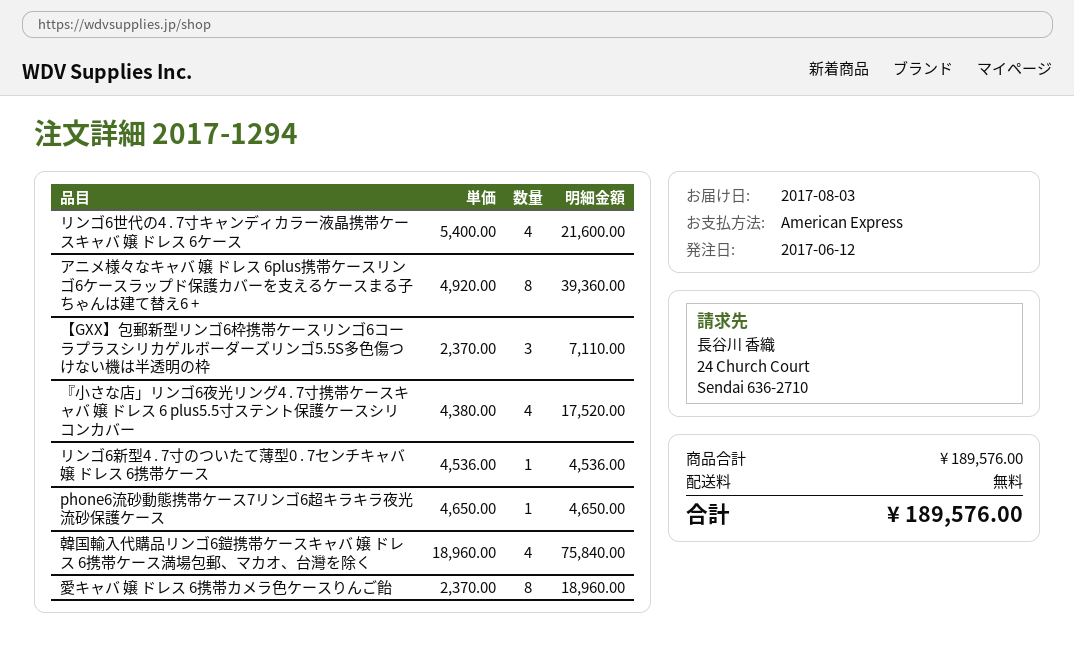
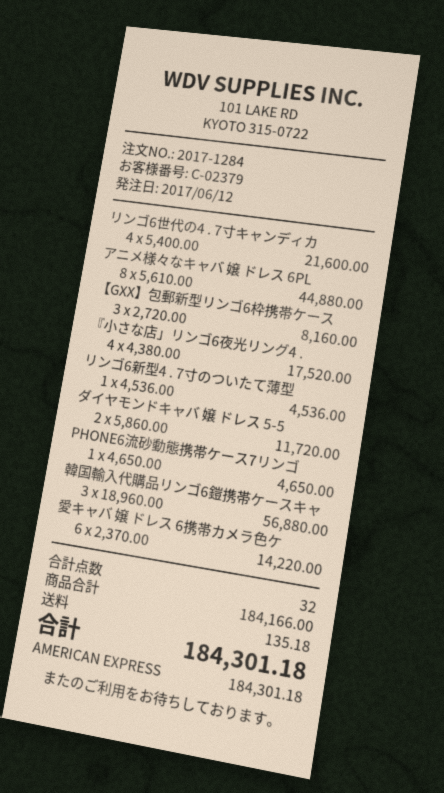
order number: 2017-1294 -> 2017-1284
アニメ様々なキャバ 嬢 ドレス 6plus携帯ケースリンゴ6ケースラップド保護カバーを支えるケースまる子ちゃんは建て替え6 +: 8 x 4920.00 = 39360.00 -> 8 x 5610.00 = 44880.00
【GXX】包郵新型リンゴ6枠携帯ケースリンゴ6コーラプラスシリカゲルボーダーズリンゴ5.5S多色傷つけない機は半透明の枠: 3 x 2370.00 = 7110.00 -> 3 x 2720.00 = 8160.00
韓国輸入代購品リンゴ6鎧携帯ケースキャバ 嬢 ドレス 6携帯ケース満場包郵、マカオ、台灣を除く: 4 x 18960.00 = 75840.00 -> 3 x 18960.00 = 56880.00
愛キャバ 嬢 ドレス 6携帯カメラ色ケースりんご飴: 8 x 2370.00 = 18960.00 -> 6 x 2370.00 = 14220.00
ダイヤモンドキャバ 嬢 ドレス 5-5: none -> 2 x 5860.00 = 11720.00
subtotal: 189576.00 -> 184166.00
shipping: 0.00 -> 135.18
total: 189576.00 -> 184301.18

